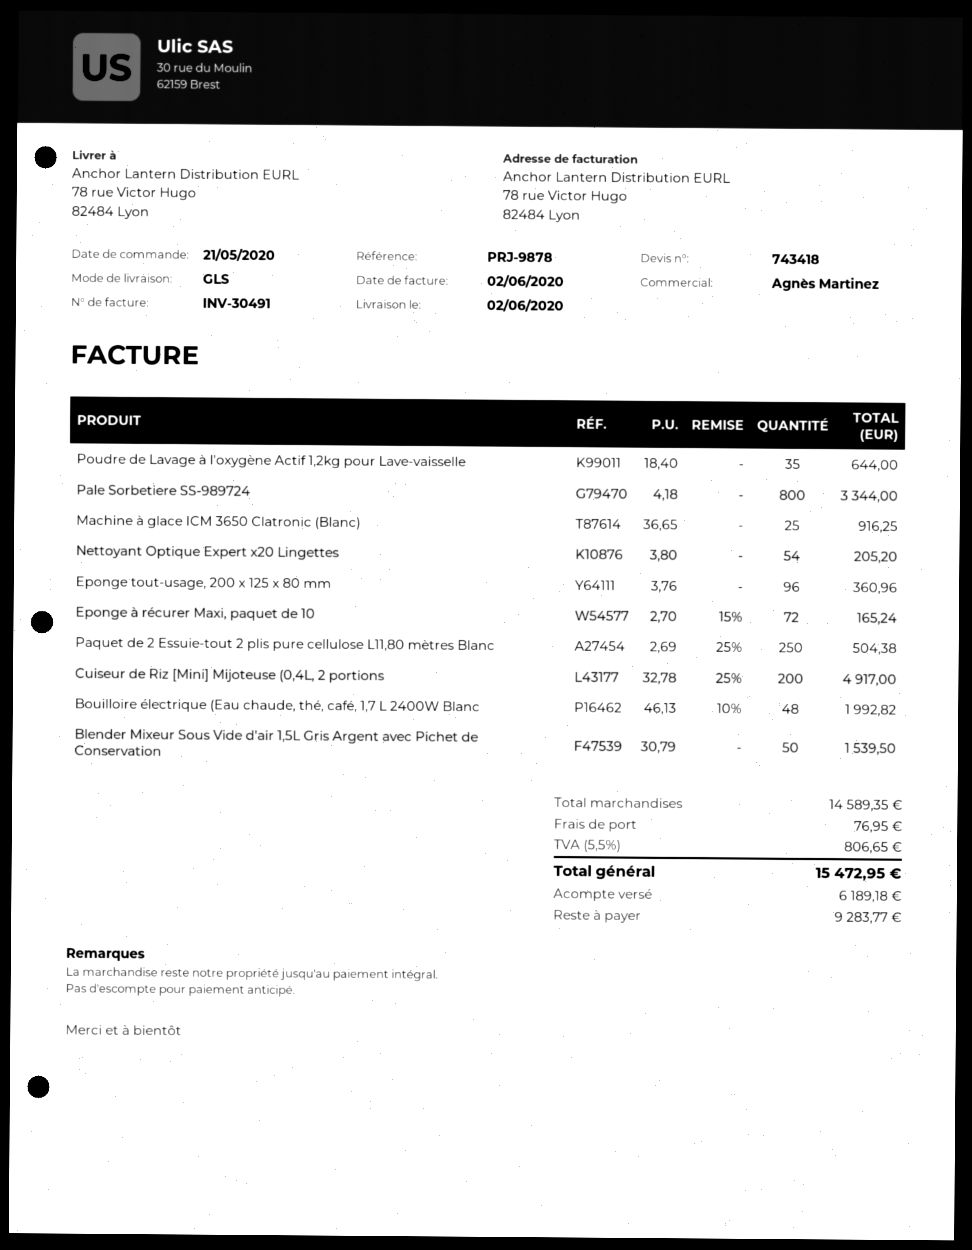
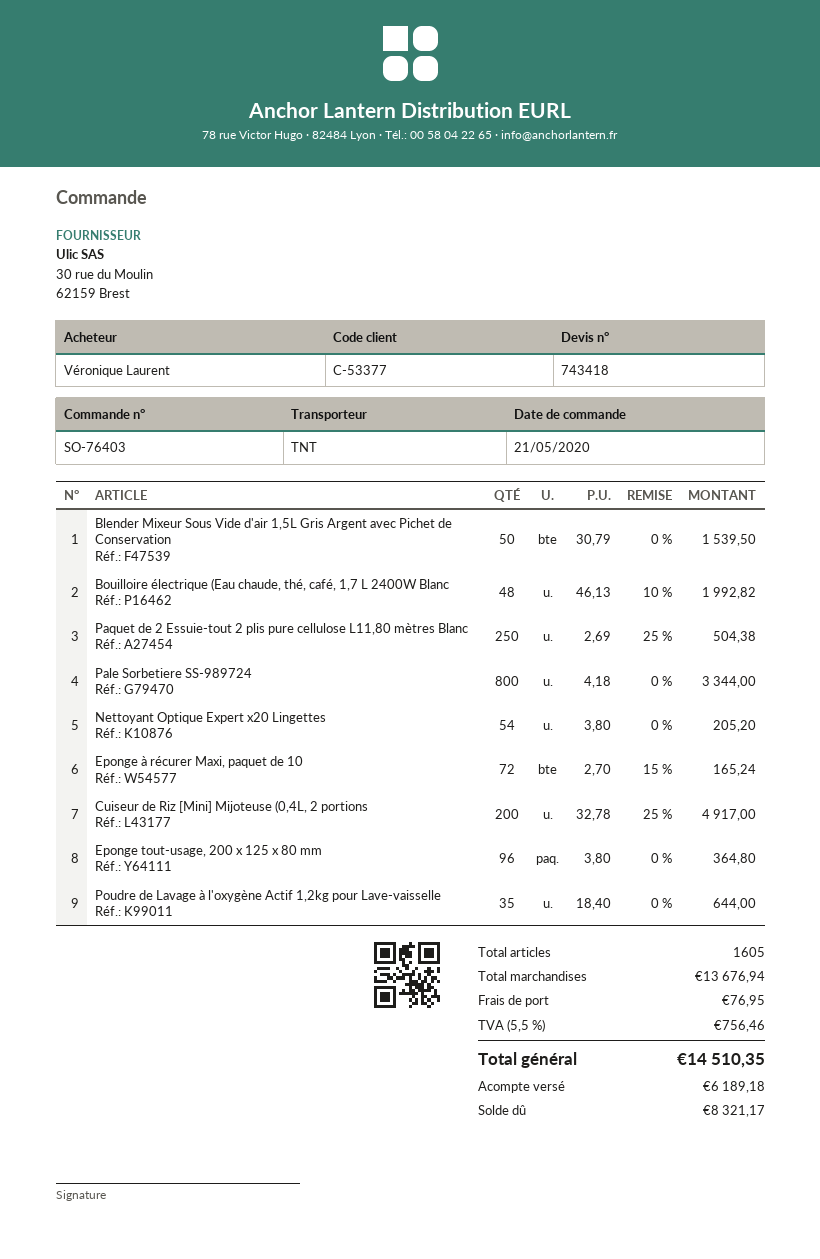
shipping method: GLS -> TNT
Machine à glace ICM 3650 Clatronic (Blanc): 25 x 36.65 = 916.25 -> none
Eponge tout-usage, 200 x 125 x 80 mm: 96 x 3.76 = 360.96 -> 96 x 3.80 = 364.80
subtotal: 14589.35 -> 13676.94
tax: 5.5% = 806.65 -> 5.5% = 756.46
total: 15472.95 -> 14510.35
balance: 9283.77 -> 8321.17

